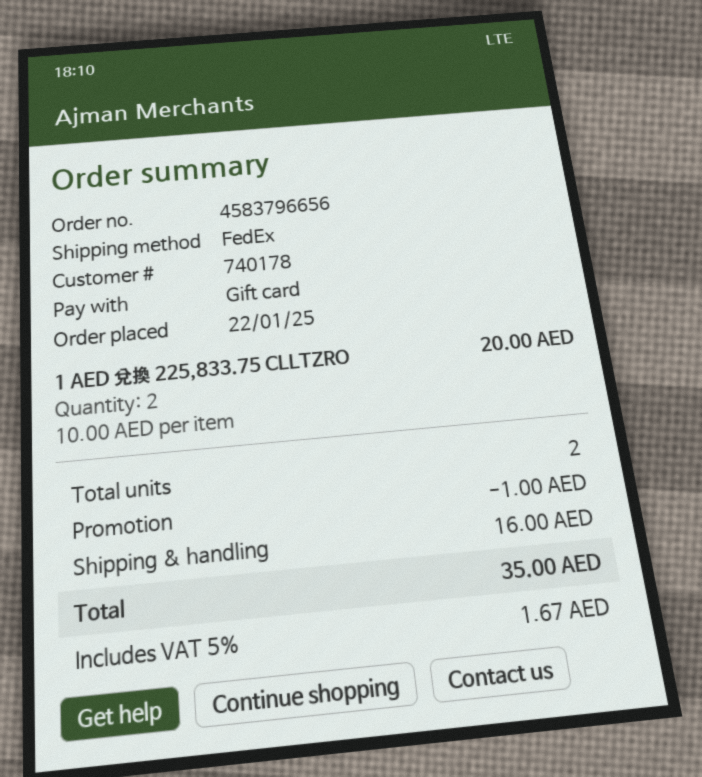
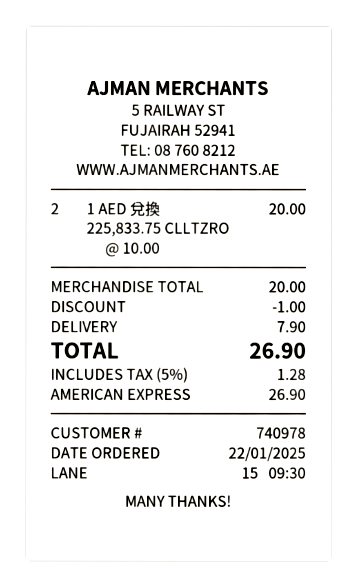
customer number: 740178 -> 740978
payment method: gift card -> American Express
shipping: 16.00 -> 7.90
tax: 5% = 1.67 -> 5% = 1.28
total: 35.00 -> 26.90

